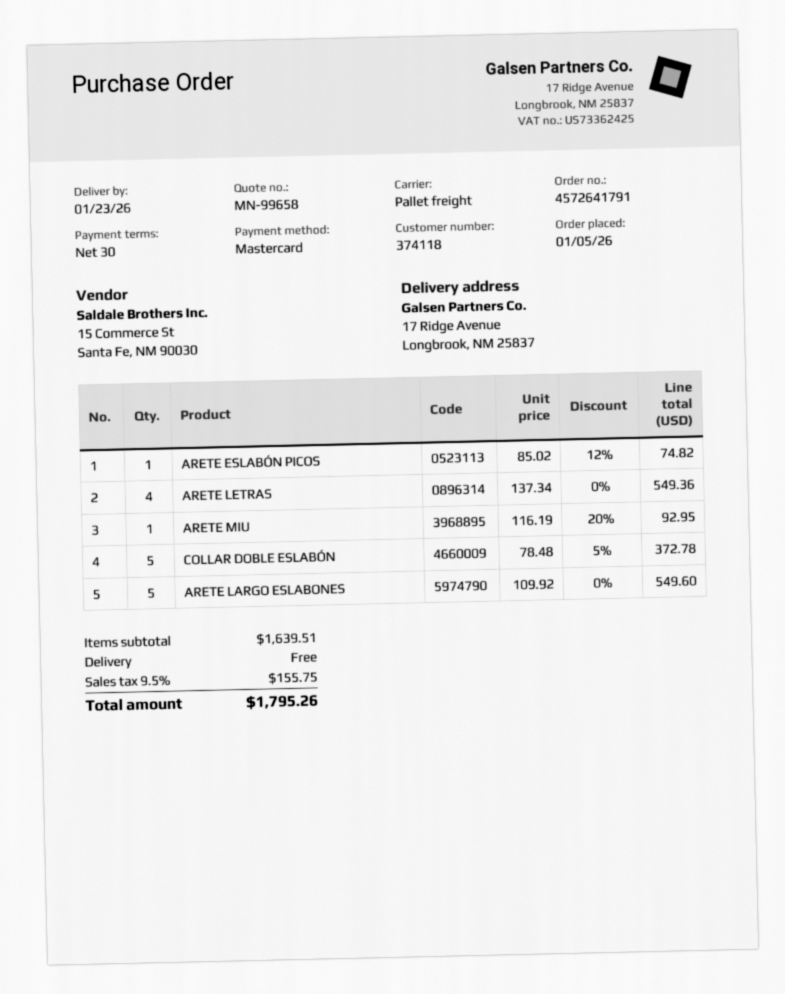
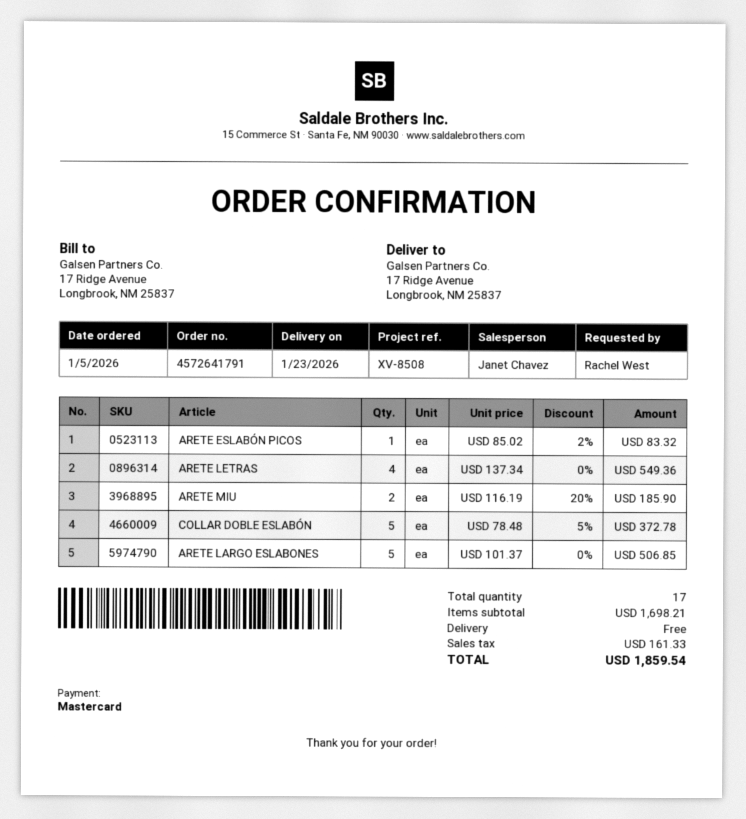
ARETE ESLABÓN PICOS: 1 x 85.02 - 12% = 74.82 -> 1 x 85.02 - 2% = 83.32
ARETE MIU: 1 x 116.19 - 20% = 92.95 -> 2 x 116.19 - 20% = 185.90
ARETE LARGO ESLABONES: 5 x 109.92 = 549.60 -> 5 x 101.37 = 506.85
subtotal: 1639.51 -> 1698.21
tax: 155.75 -> 161.33
total: 1795.26 -> 1859.54

